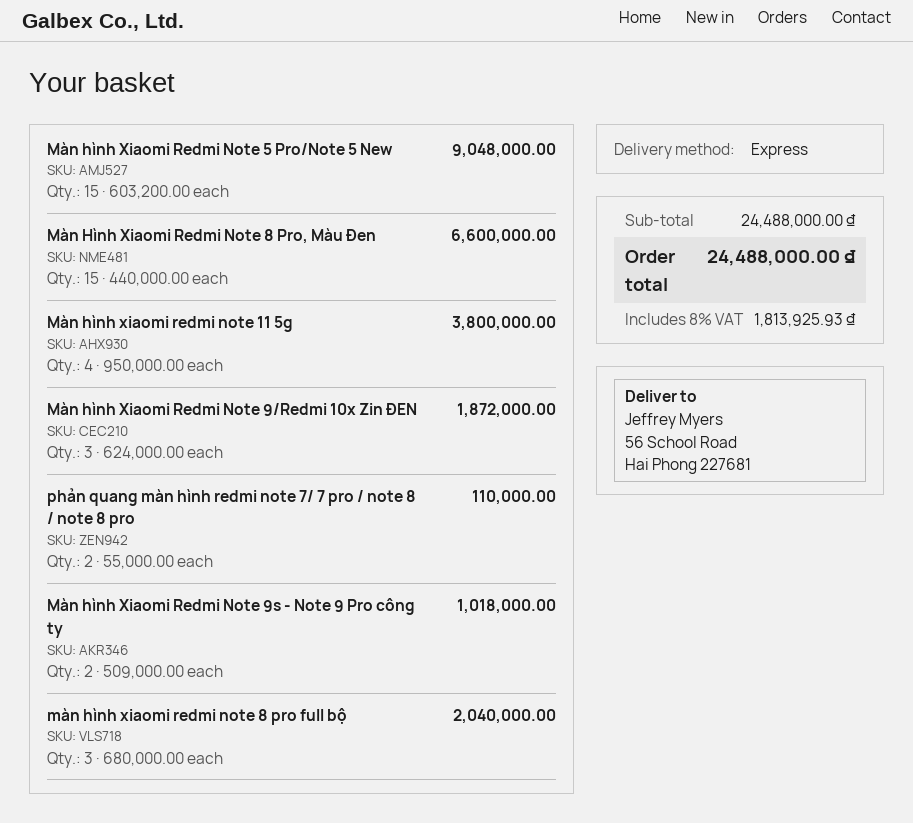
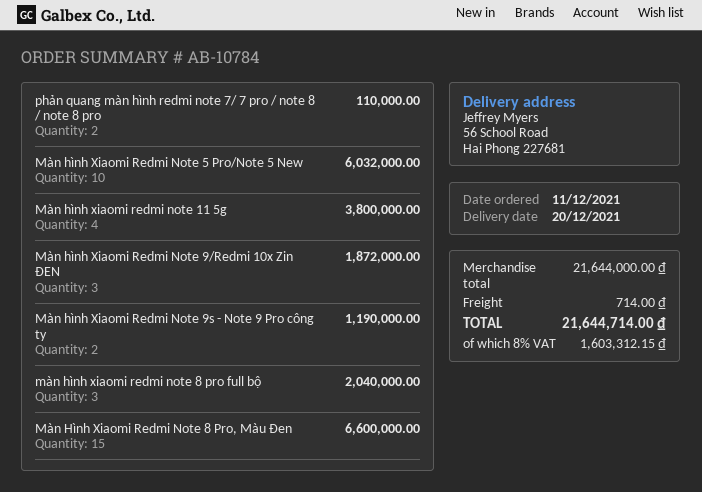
Màn hình Xiaomi Redmi Note 5 Pro/Note 5 New: 15 for 9048000.00 -> 10 for 6032000.00
Màn hình Xiaomi Redmi Note 9s - Note 9 Pro công ty: 2 for 1018000.00 -> 2 for 1190000.00
subtotal: 24488000.00 -> 21644000.00
shipping: none -> 714.00
tax: 8% = 1813925.93 -> 8% = 1603312.15
total: 24488000.00 -> 21644714.00

